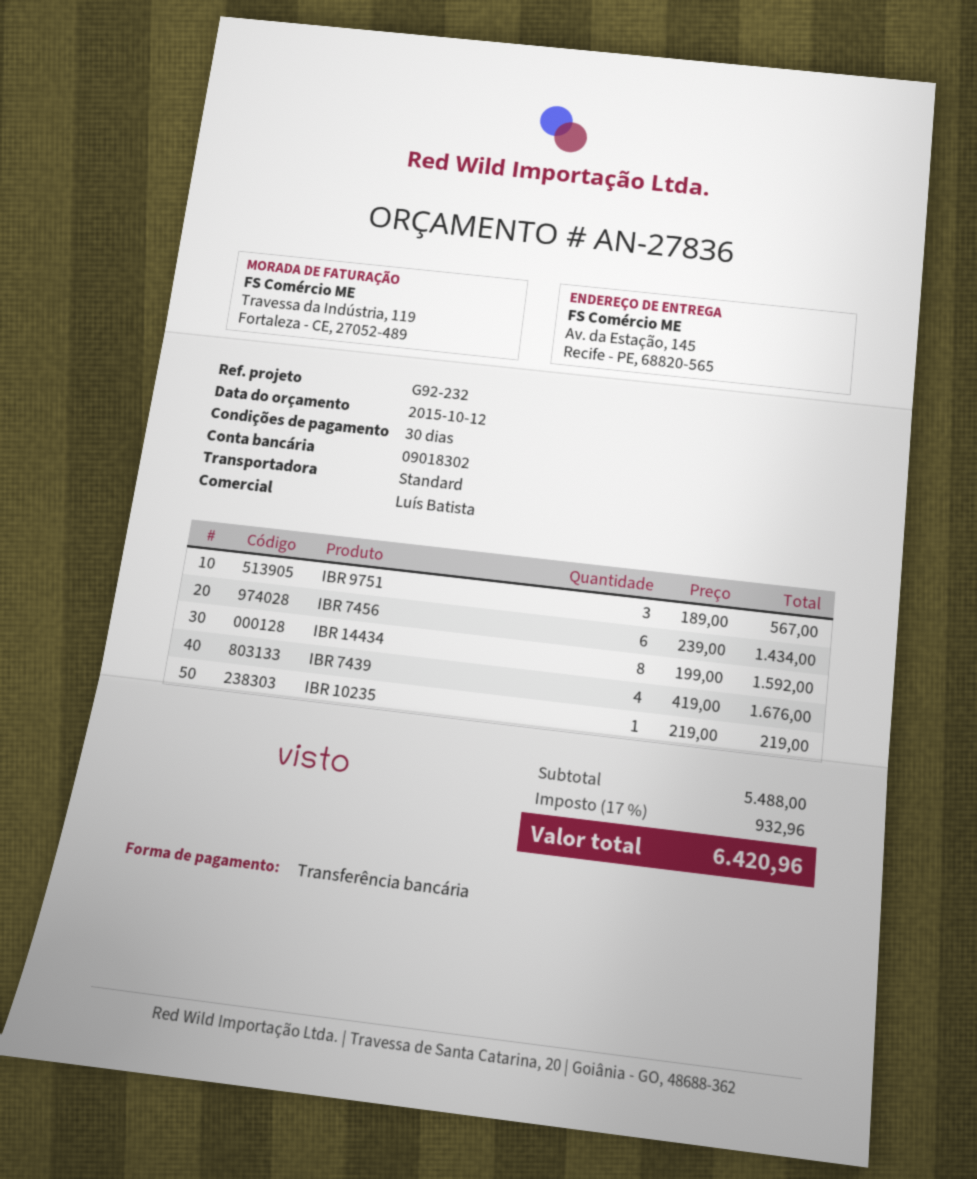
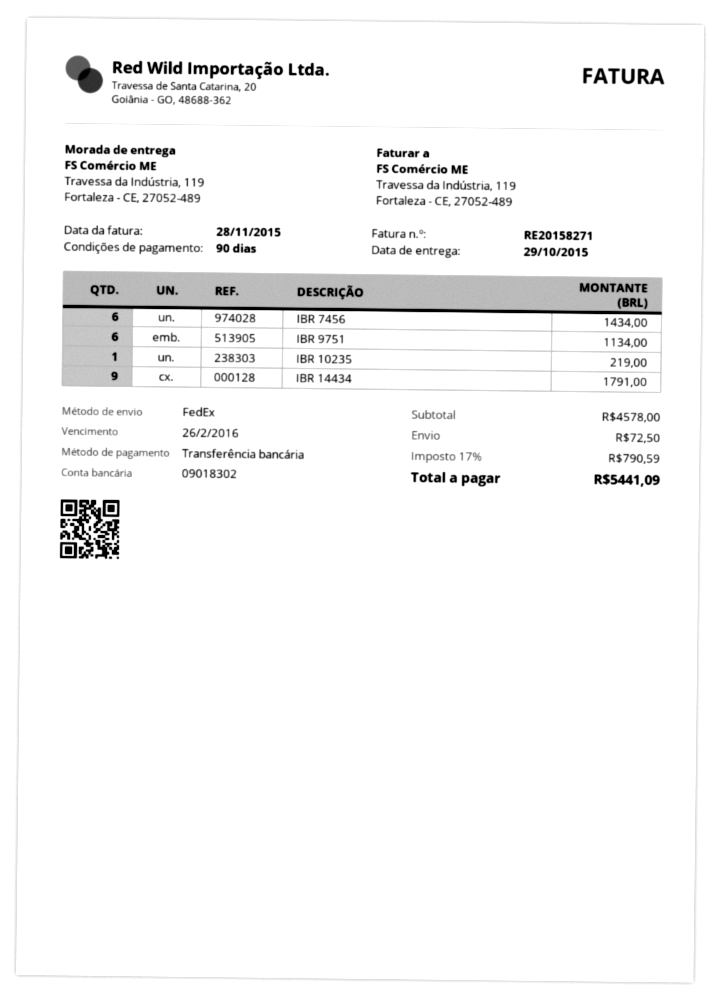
payment terms: 30 days -> 90 days
shipping method: standard -> FedEx
ship to: Av. da Estação, 145, Recife - PE, 68820-565 -> Travessa da Indústria, 119, Fortaleza - CE, 27052-489
IBR 9751: 3 for 567.00 -> 6 for 1134.00
IBR 14434: 8 for 1592.00 -> 9 for 1791.00
IBR 7439: 4 for 1676.00 -> none
subtotal: 5488.00 -> 4578.00
shipping: none -> 72.50
tax: 17% = 932.96 -> 17% = 790.59
total: 6420.96 -> 5441.09

